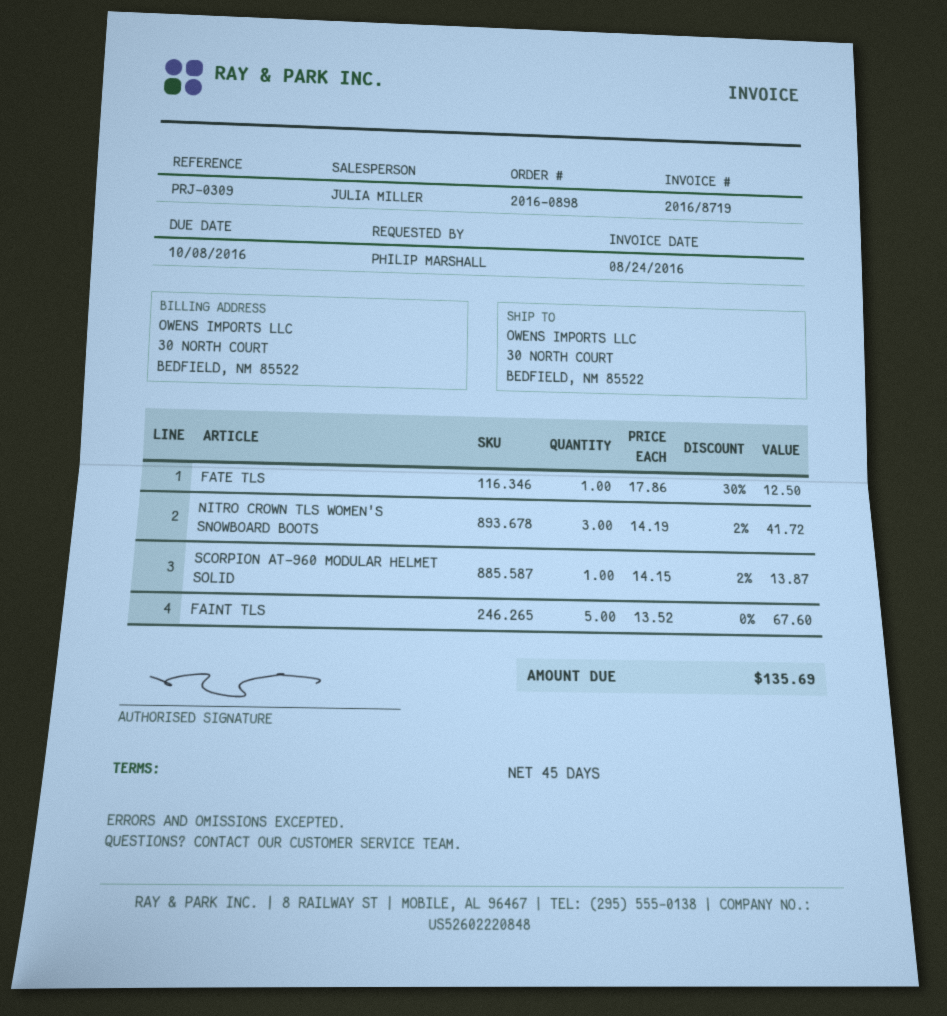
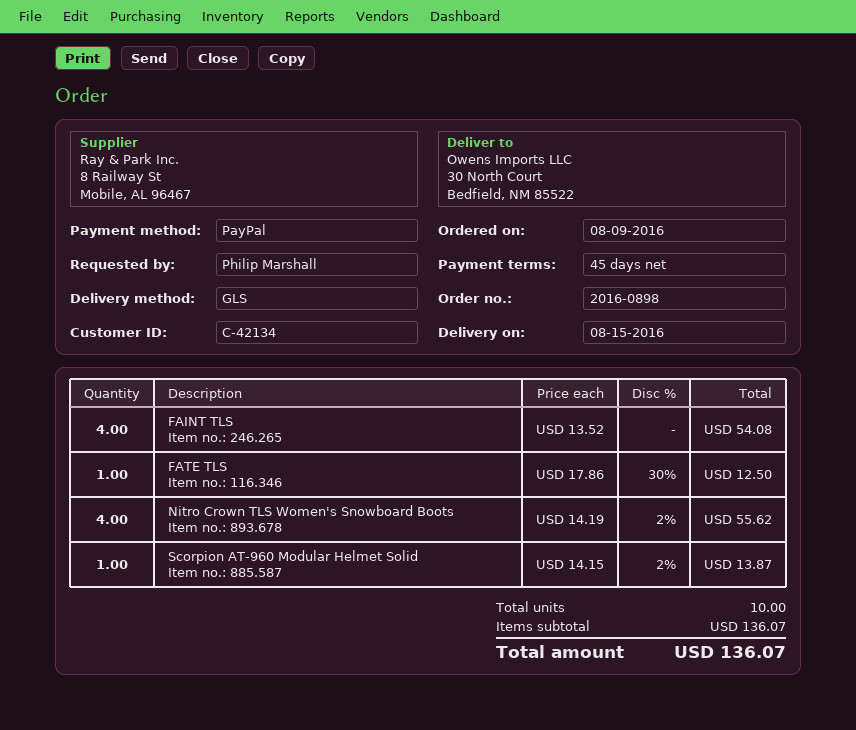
NITRO CROWN TLS WOMEN'S SNOWBOARD BOOTS: 3 x 14.19 - 2% = 41.72 -> 4 x 14.19 - 2% = 55.62
FAINT TLS: 5 x 13.52 = 67.60 -> 4 x 13.52 = 54.08
total: 135.69 -> 136.07

